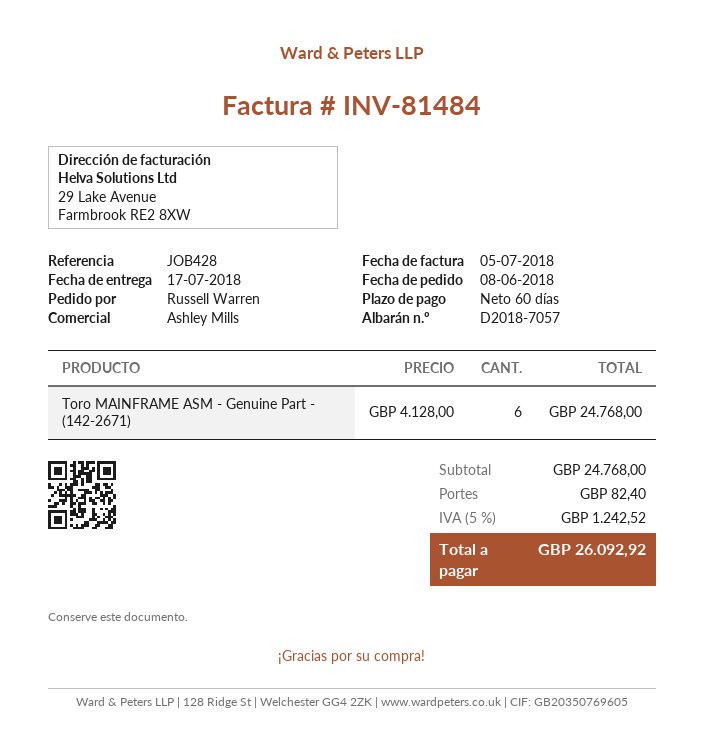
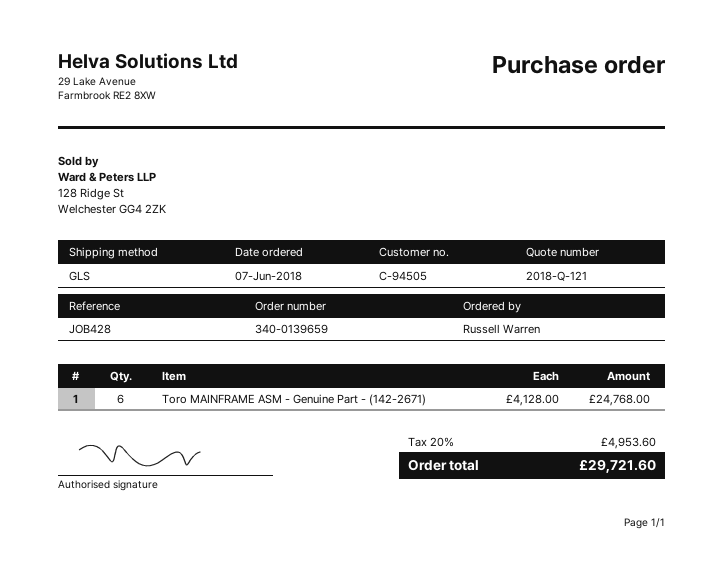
order date: 2018-06-08 -> 2018-06-07
shipping: 82.40 -> none
tax: 5% = 1242.52 -> 20% = 4953.60
total: 26092.92 -> 29721.60

